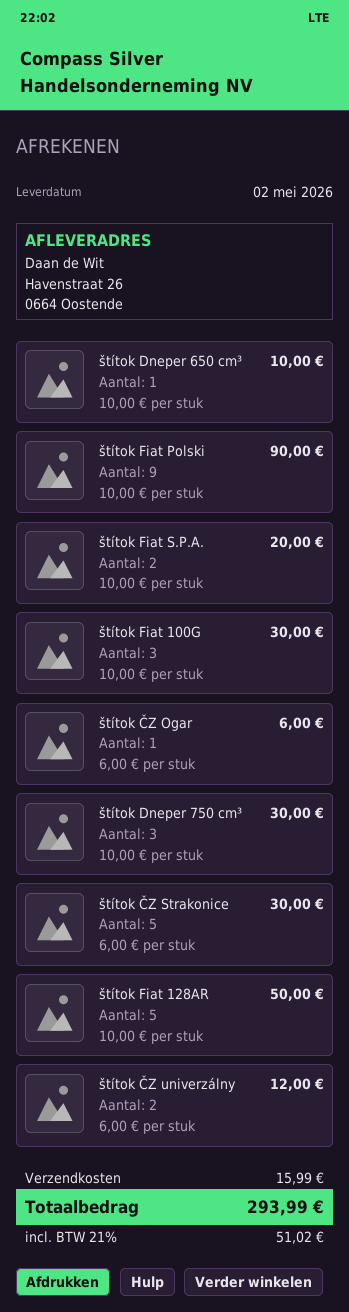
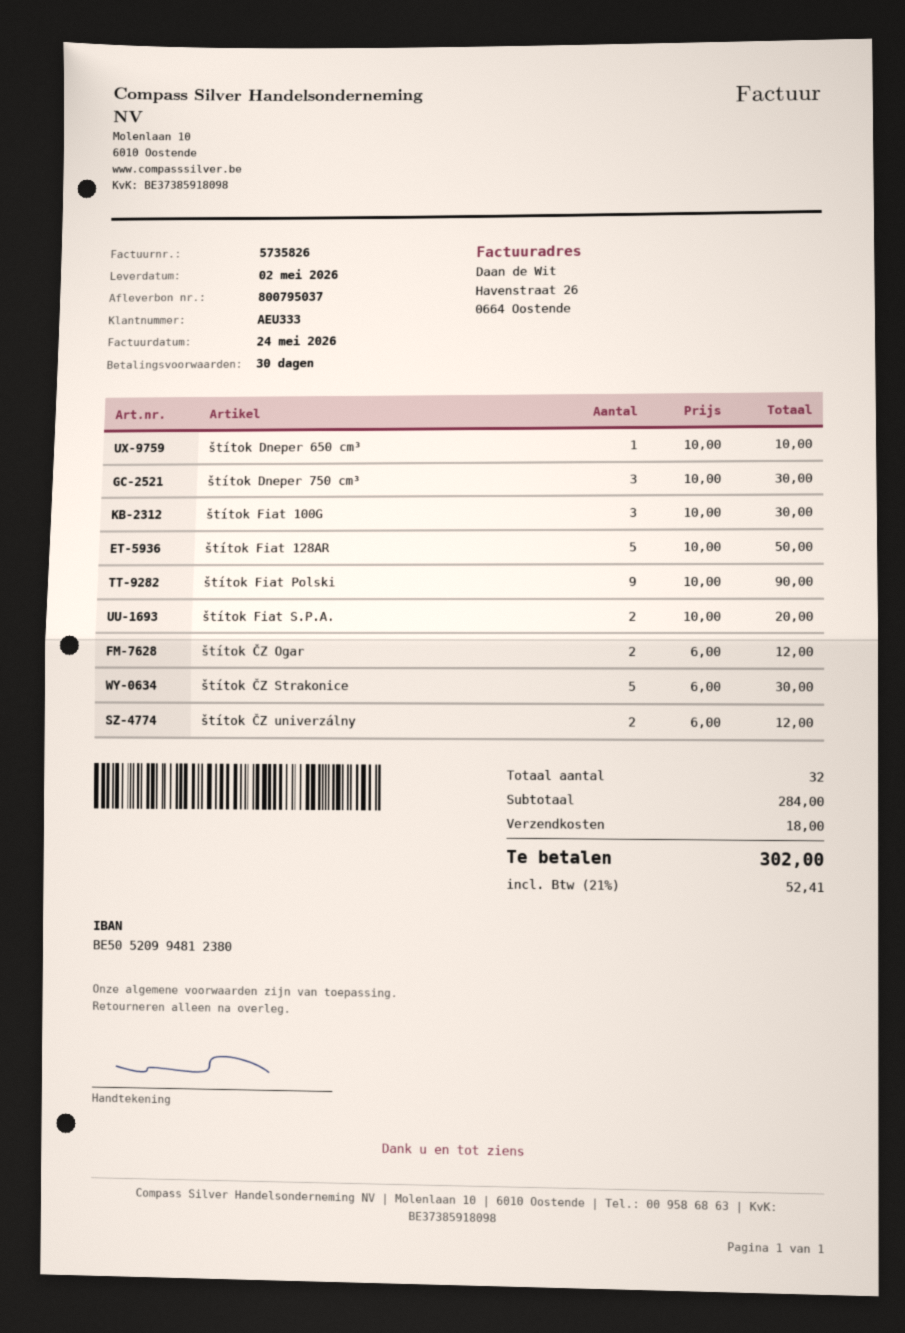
štítok ČZ Ogar: 1 x 6.00 = 6.00 -> 2 x 6.00 = 12.00
shipping: 15.99 -> 18.00
tax: 21% = 51.02 -> 21% = 52.41
total: 293.99 -> 302.00

